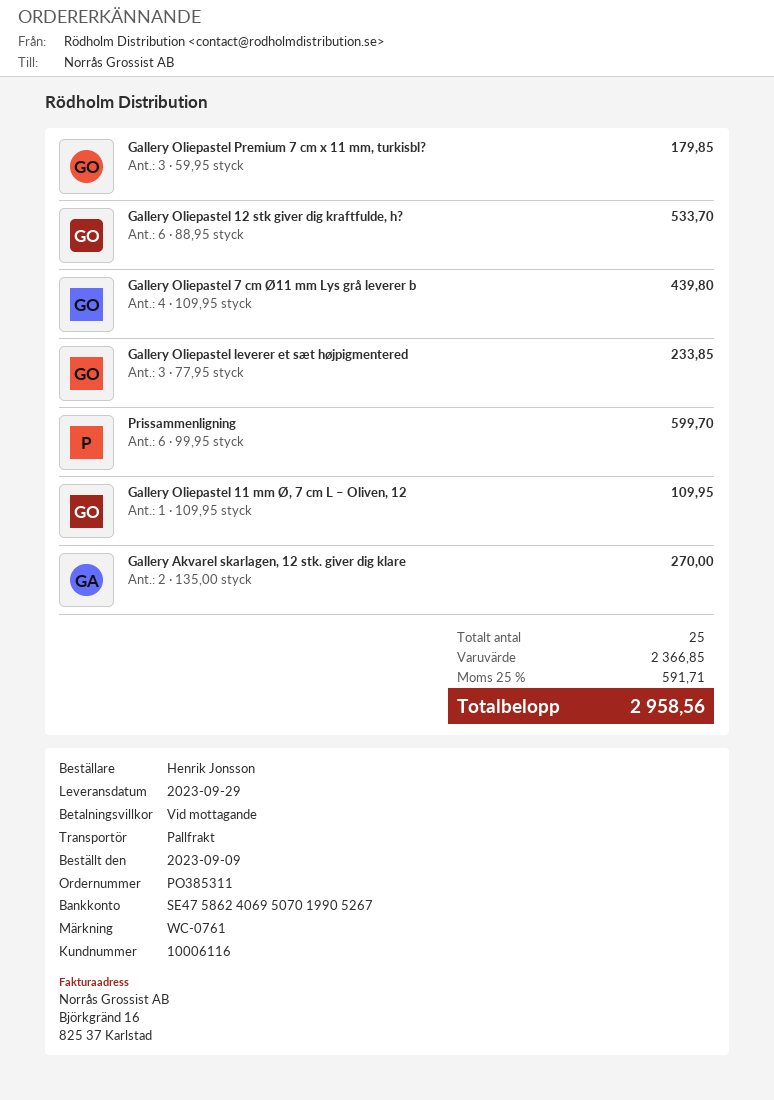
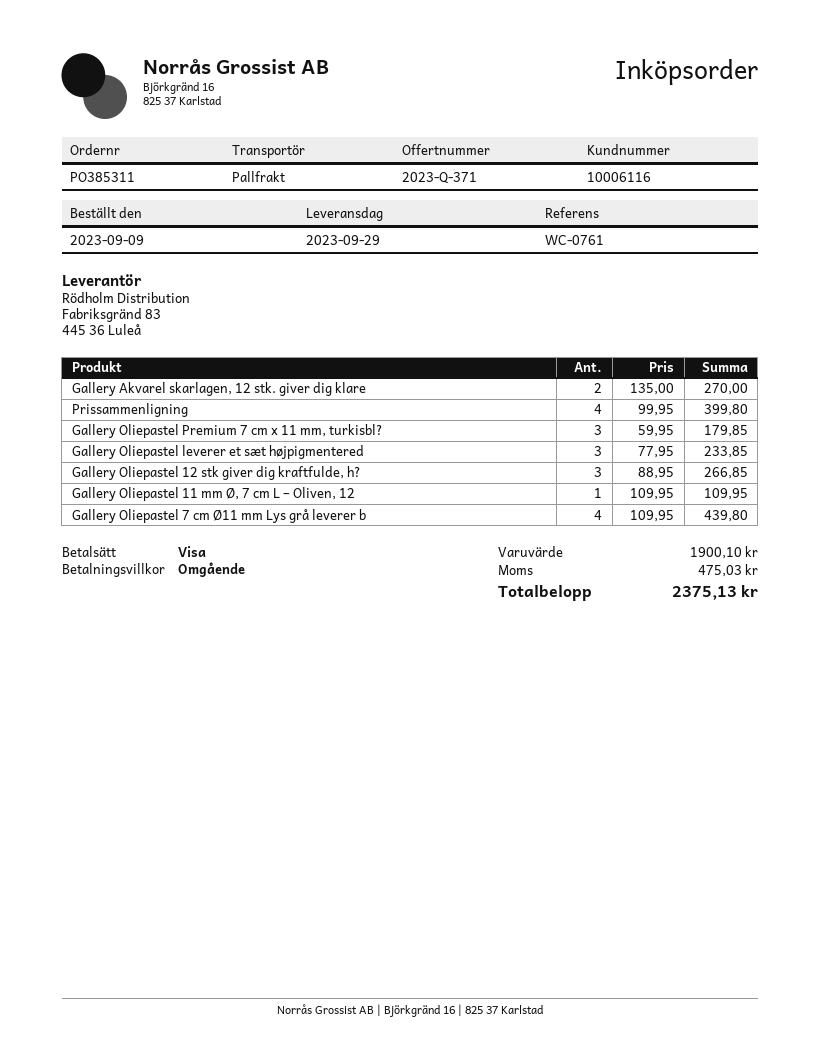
Gallery Oliepastel 12 stk giver dig kraftfulde, h?: 6 x 88.95 = 533.70 -> 3 x 88.95 = 266.85
Prissammenligning: 6 x 99.95 = 599.70 -> 4 x 99.95 = 399.80
subtotal: 2366.85 -> 1900.10
tax: 591.71 -> 475.03
total: 2958.56 -> 2375.13

